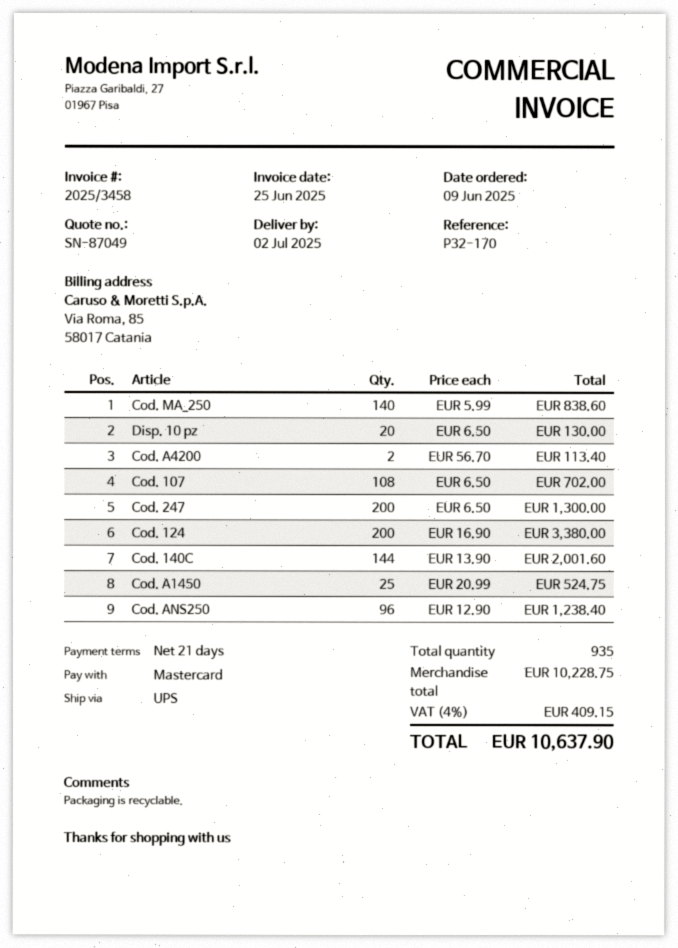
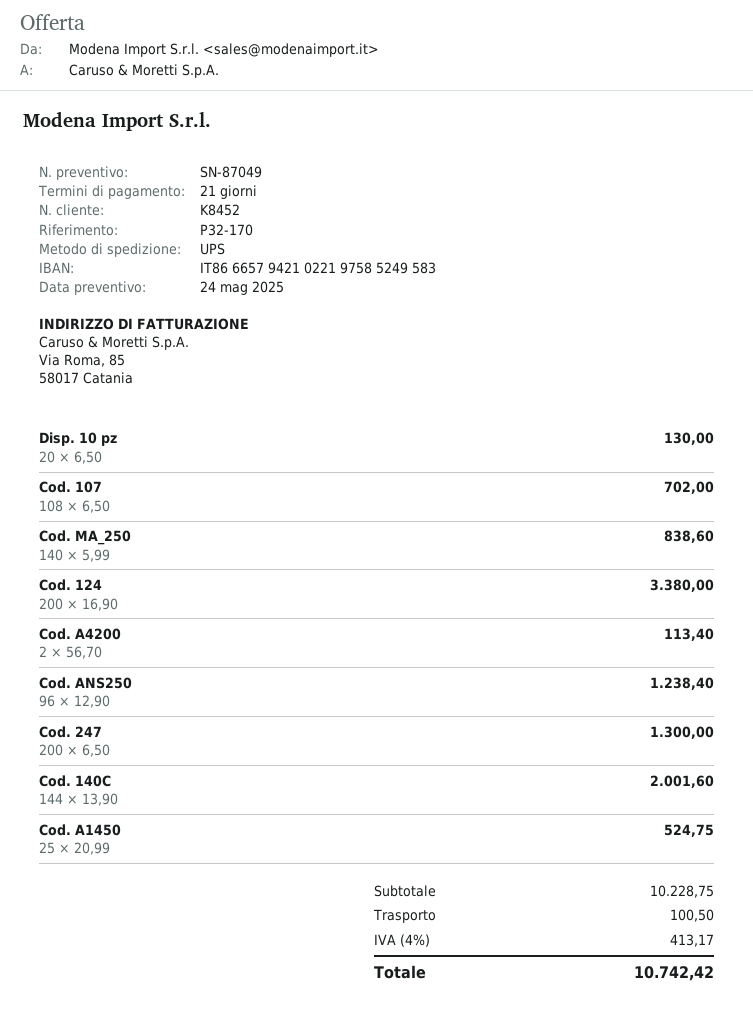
shipping: none -> 100.50
tax: 4% = 409.15 -> 4% = 413.17
total: 10637.90 -> 10742.42

